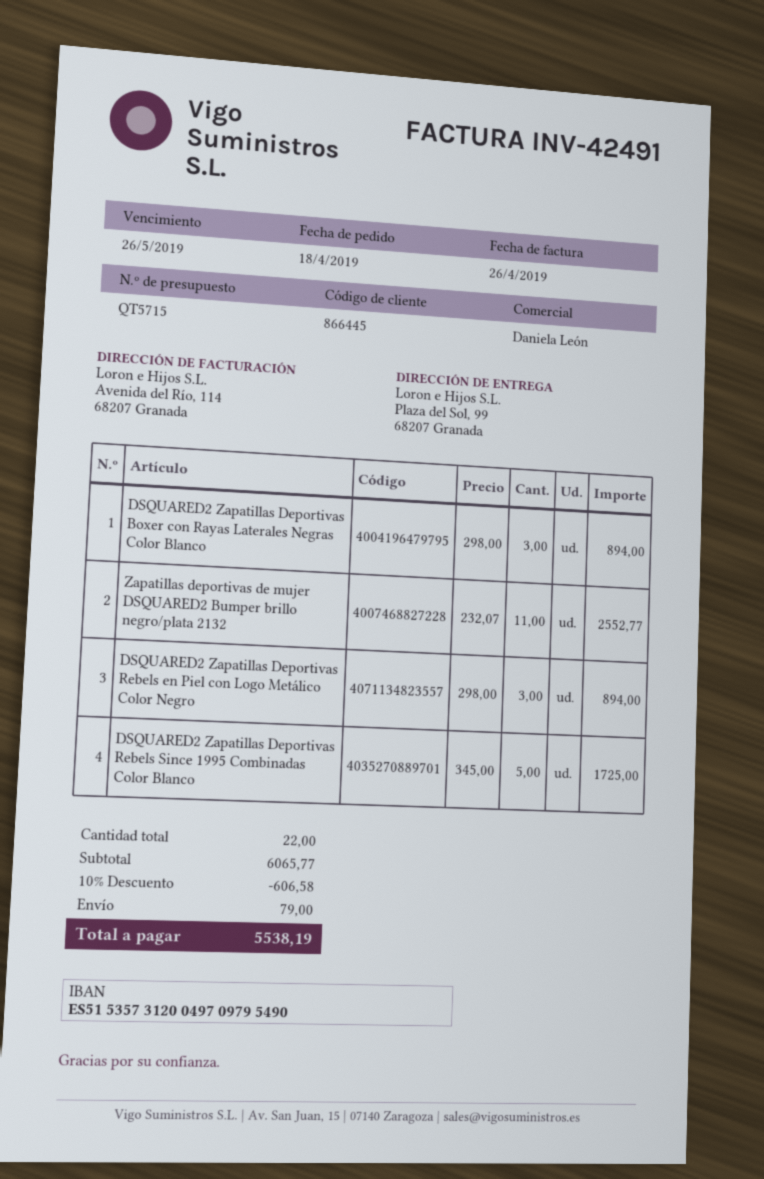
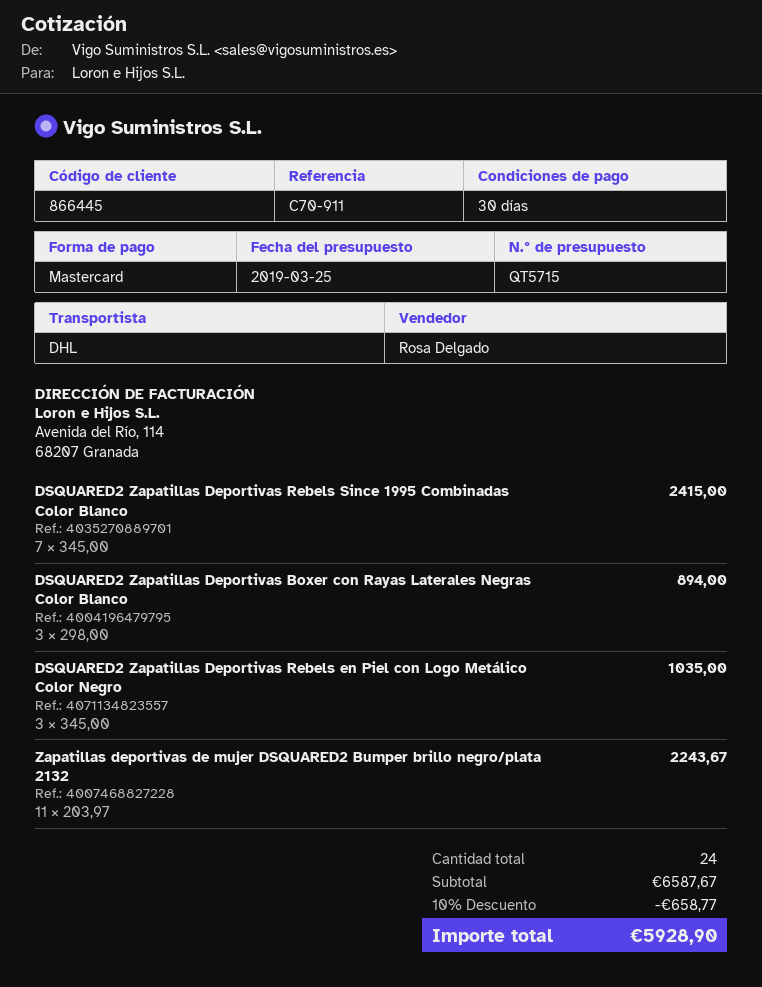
sales rep: Daniela León -> Rosa Delgado
Zapatillas deportivas de mujer DSQUARED2 Bumper brillo negro/plata 2132: 11 x 232.07 = 2552.77 -> 11 x 203.97 = 2243.67
DSQUARED2 Zapatillas Deportivas Rebels en Piel con Logo Metálico Color Negro: 3 x 298.00 = 894.00 -> 3 x 345.00 = 1035.00
DSQUARED2 Zapatillas Deportivas Rebels Since 1995 Combinadas Color Blanco: 5 x 345.00 = 1725.00 -> 7 x 345.00 = 2415.00
total quantity: 22 -> 24
subtotal: 6065.77 -> 6587.67
discount: 10% = 606.58 -> 10% = 658.77
shipping: 79.00 -> none
total: 5538.19 -> 5928.90

